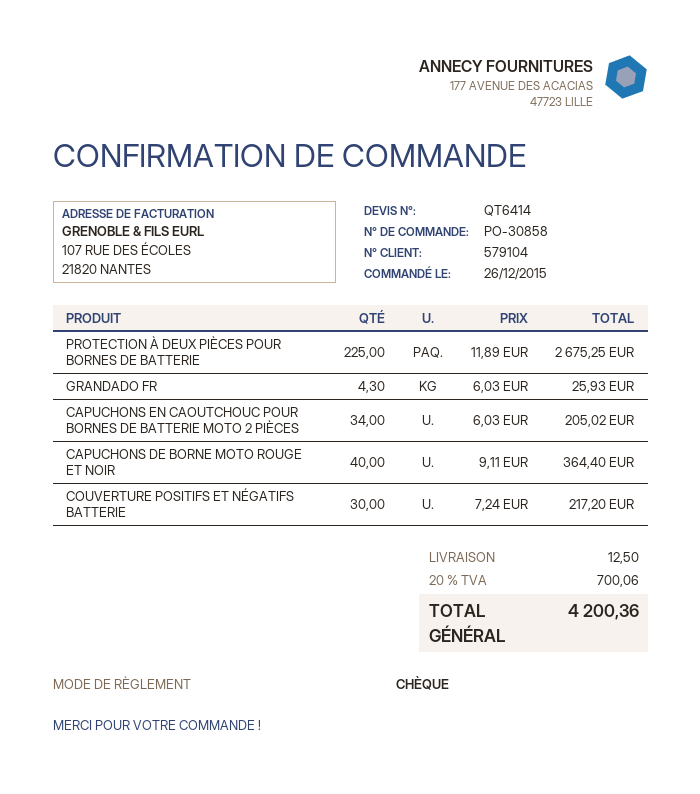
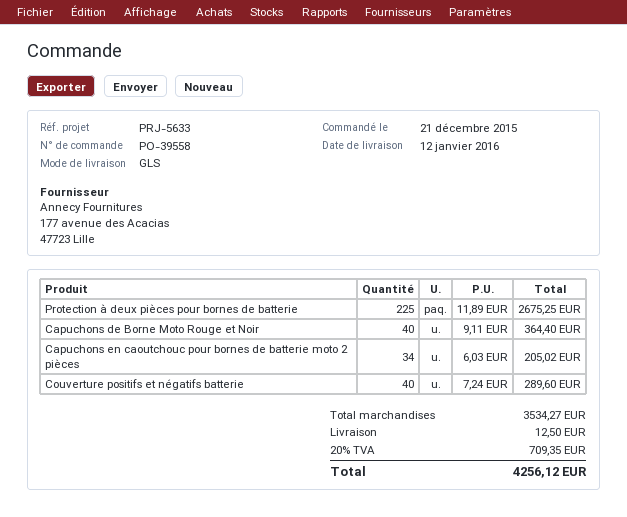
order number: PO-30858 -> PO-39558
order date: 2015-12-26 -> 2015-12-21
GRANDADO FR: 4.3 x 6.03 = 25.93 -> none
COUVERTURE POSITIFS ET NÉGATIFS BATTERIE: 30 x 7.24 = 217.20 -> 40 x 7.24 = 289.60
tax: 20% = 700.06 -> 20% = 709.35
total: 4200.36 -> 4256.12

